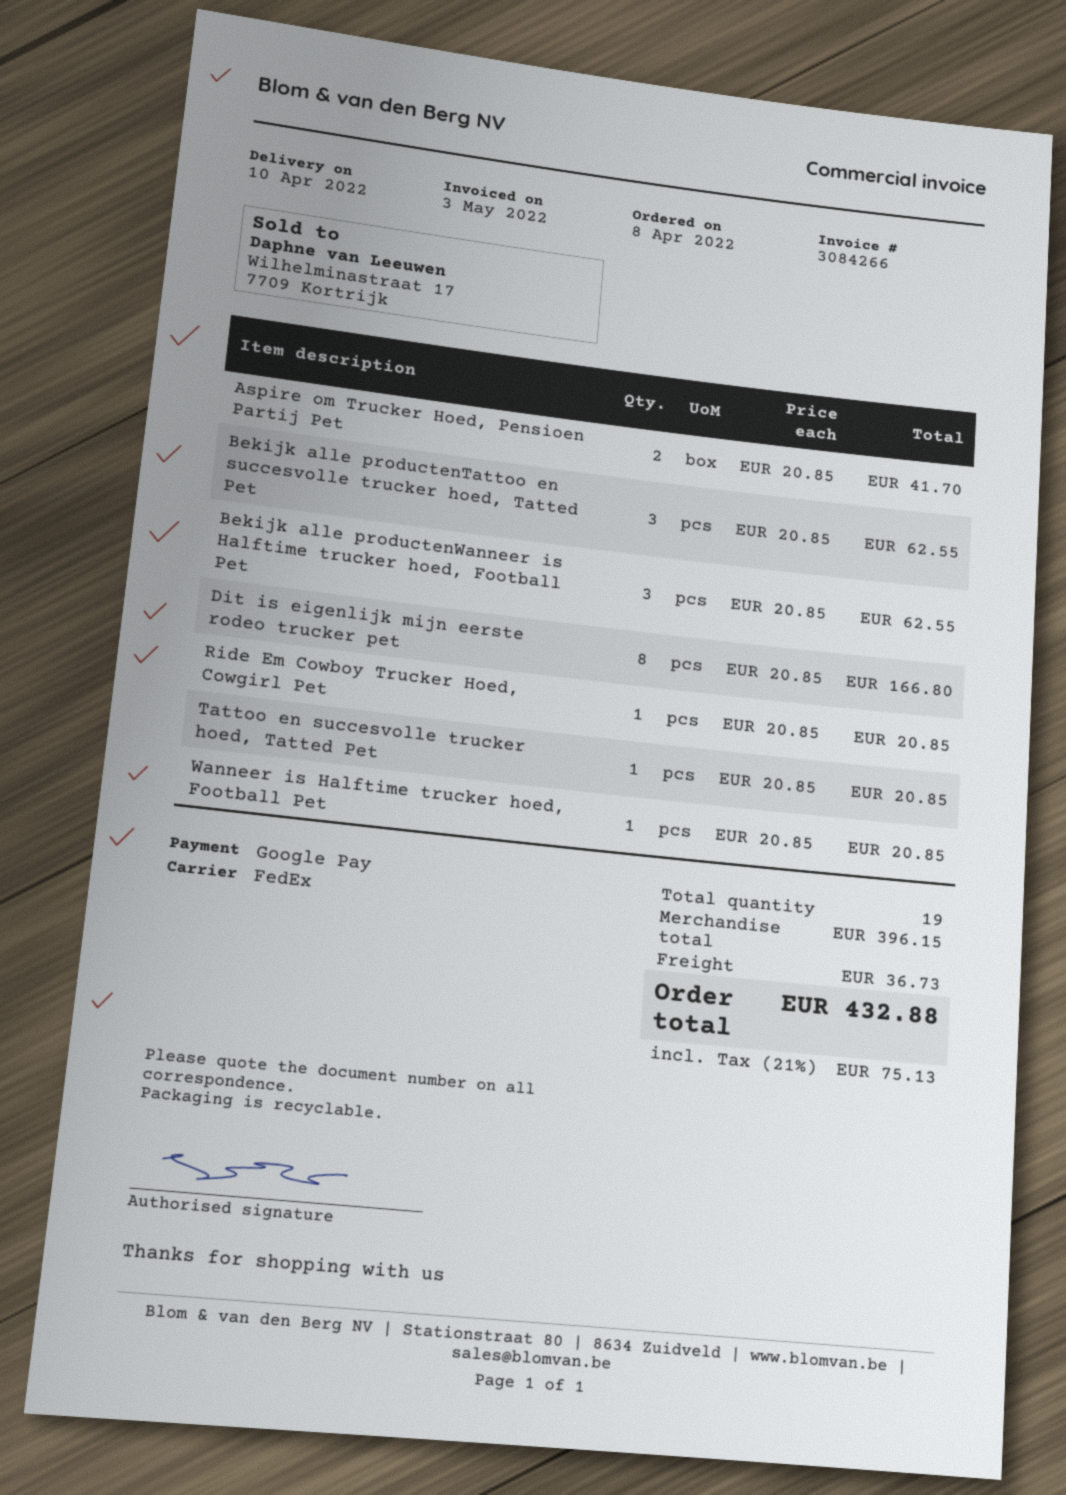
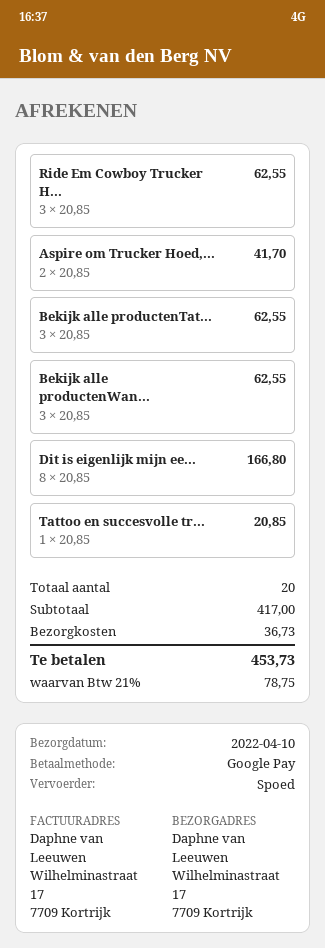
shipping method: FedEx -> express
Ride Em Cowboy Trucker Hoed, Cowgirl Pet: 1 x 20.85 = 20.85 -> 3 x 20.85 = 62.55
Wanneer is Halftime trucker hoed, Football Pet: 1 x 20.85 = 20.85 -> none
total quantity: 19 -> 20
subtotal: 396.15 -> 417.00
tax: 21% = 75.13 -> 21% = 78.75
total: 432.88 -> 453.73

